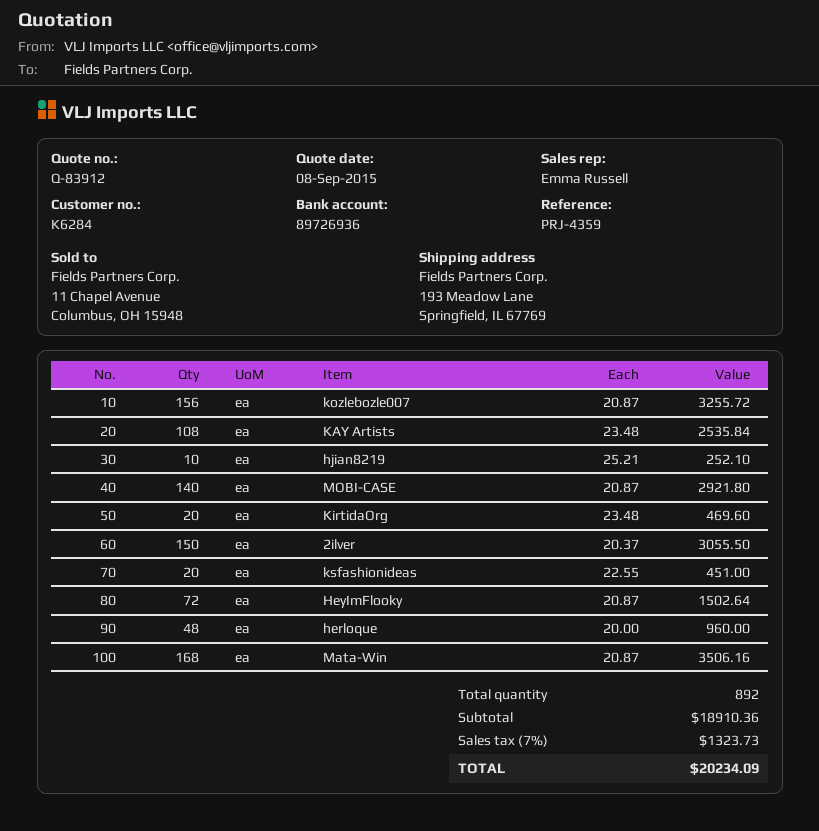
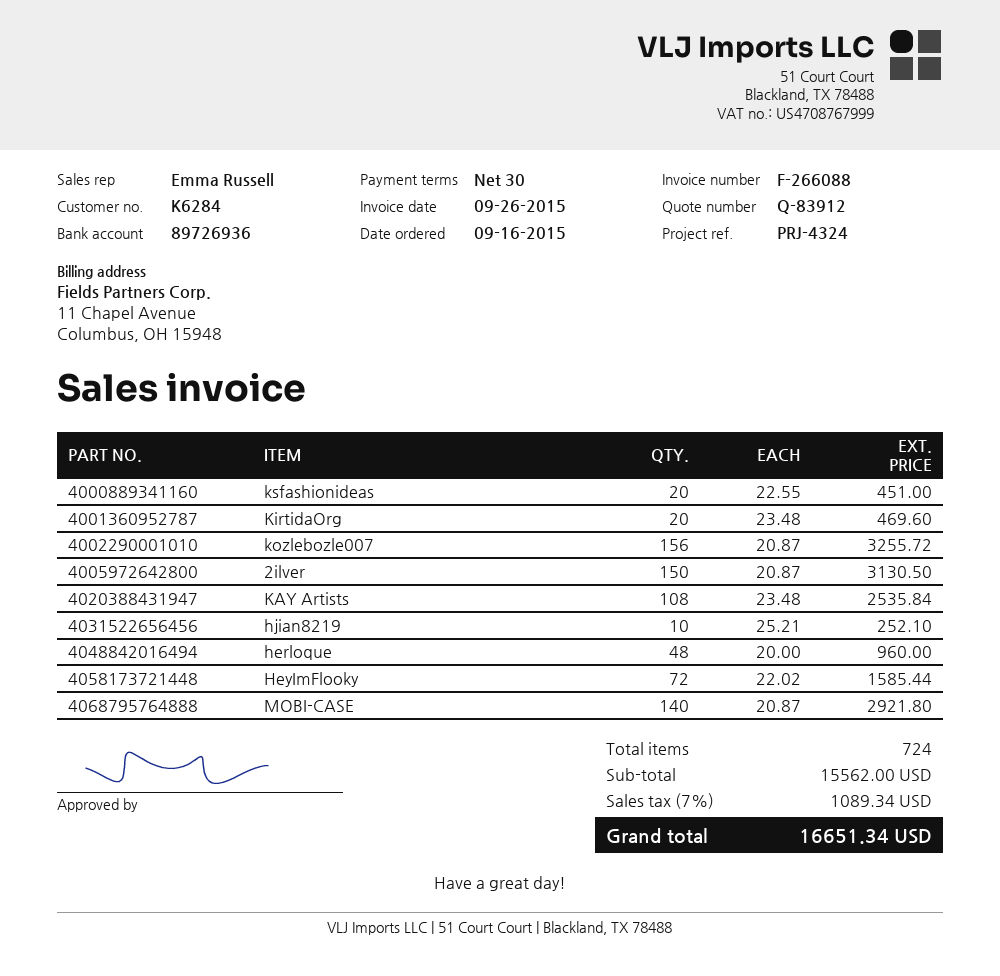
reference: PRJ-4359 -> PRJ-4324
2ilver: 150 x 20.37 = 3055.50 -> 150 x 20.87 = 3130.50
HeyImFlooky: 72 x 20.87 = 1502.64 -> 72 x 22.02 = 1585.44
Mata-Win: 168 x 20.87 = 3506.16 -> none
total quantity: 892 -> 724
subtotal: 18910.36 -> 15562.00
tax: 7% = 1323.73 -> 7% = 1089.34
total: 20234.09 -> 16651.34

